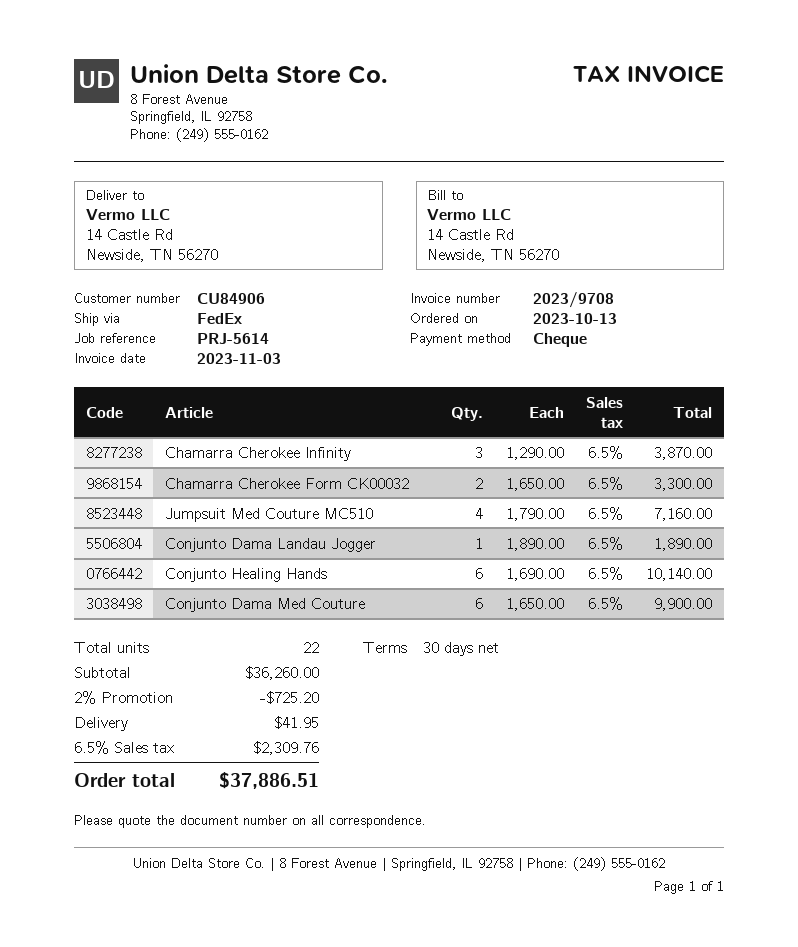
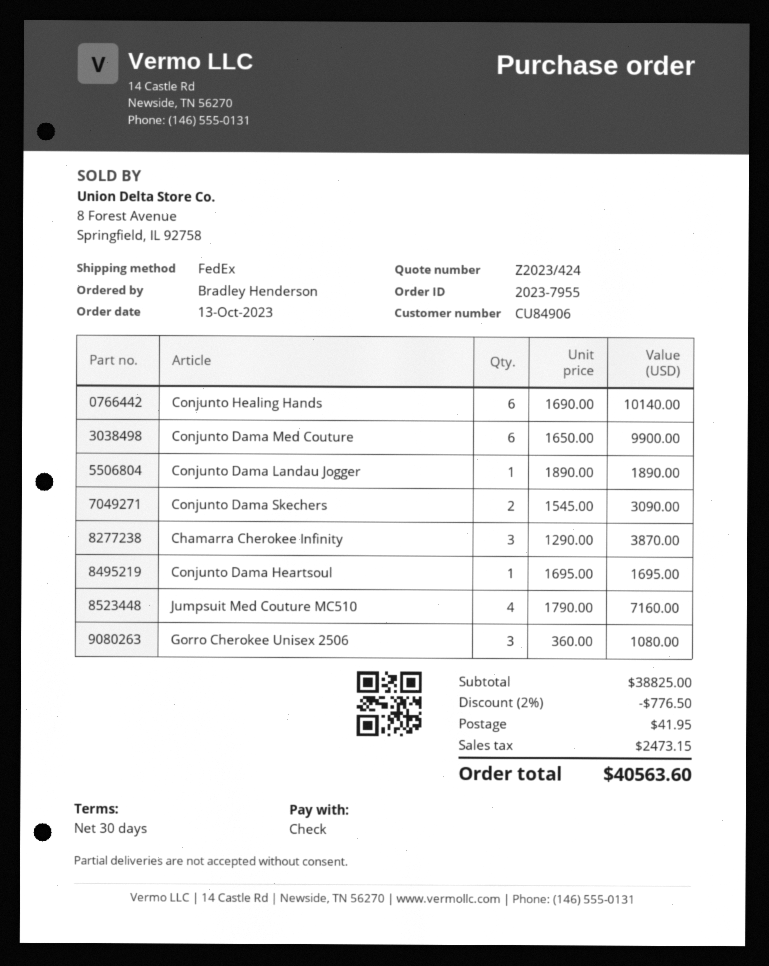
Chamarra Cherokee Form CK00032: 2 x 1650.00 = 3300.00 -> none
Conjunto Dama Skechers: none -> 2 x 1545.00 = 3090.00
Conjunto Dama Heartsoul: none -> 1 x 1695.00 = 1695.00
Gorro Cherokee Unisex 2506: none -> 3 x 360.00 = 1080.00
subtotal: 36260.00 -> 38825.00
discount: 2% = 725.20 -> 2% = 776.50
tax: 2309.76 -> 2473.15
total: 37886.51 -> 40563.60

